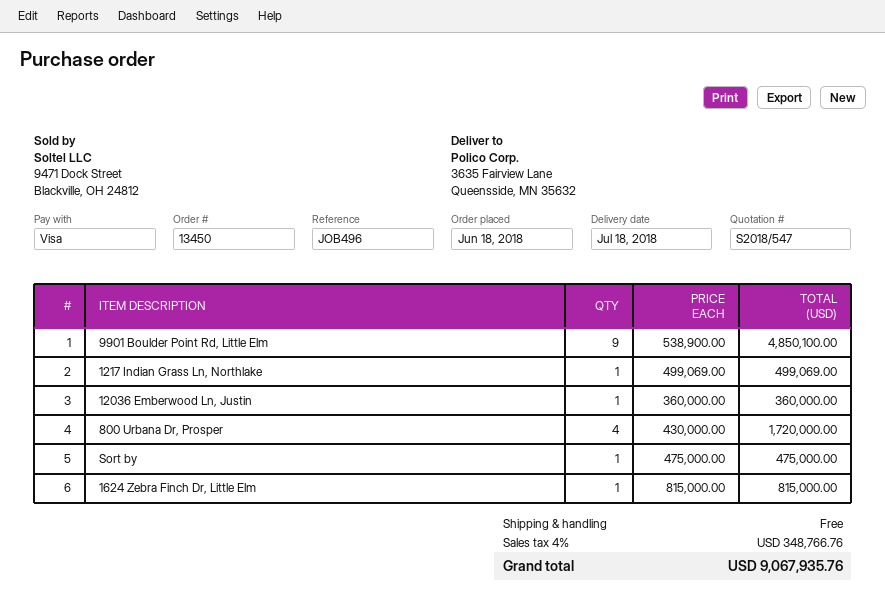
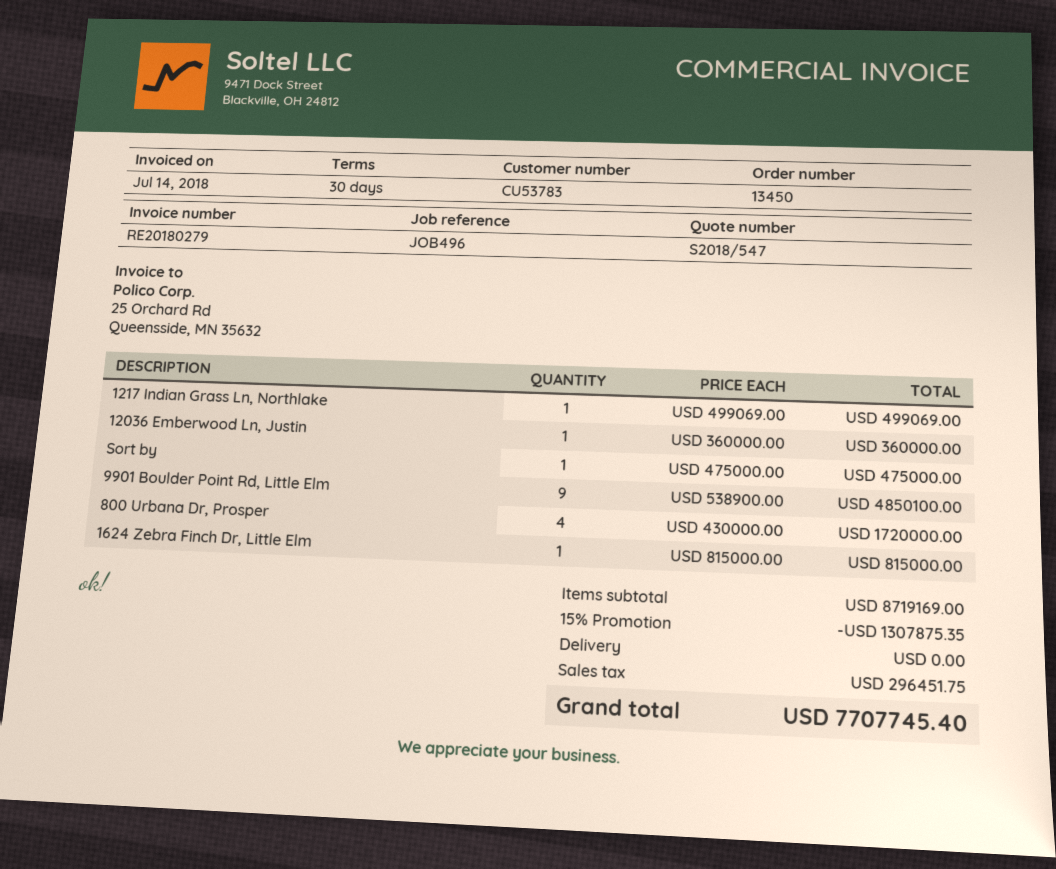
discount: none -> 15% = 1307875.35
tax: 348766.76 -> 296451.75
total: 9067935.76 -> 7707745.40

